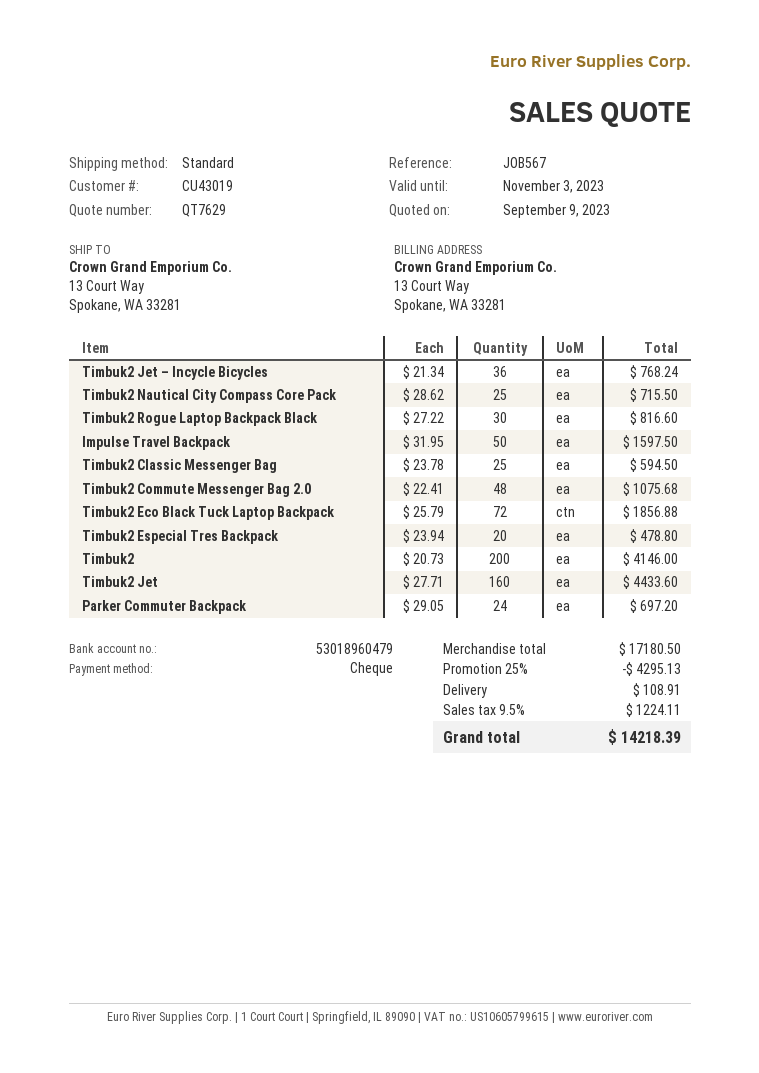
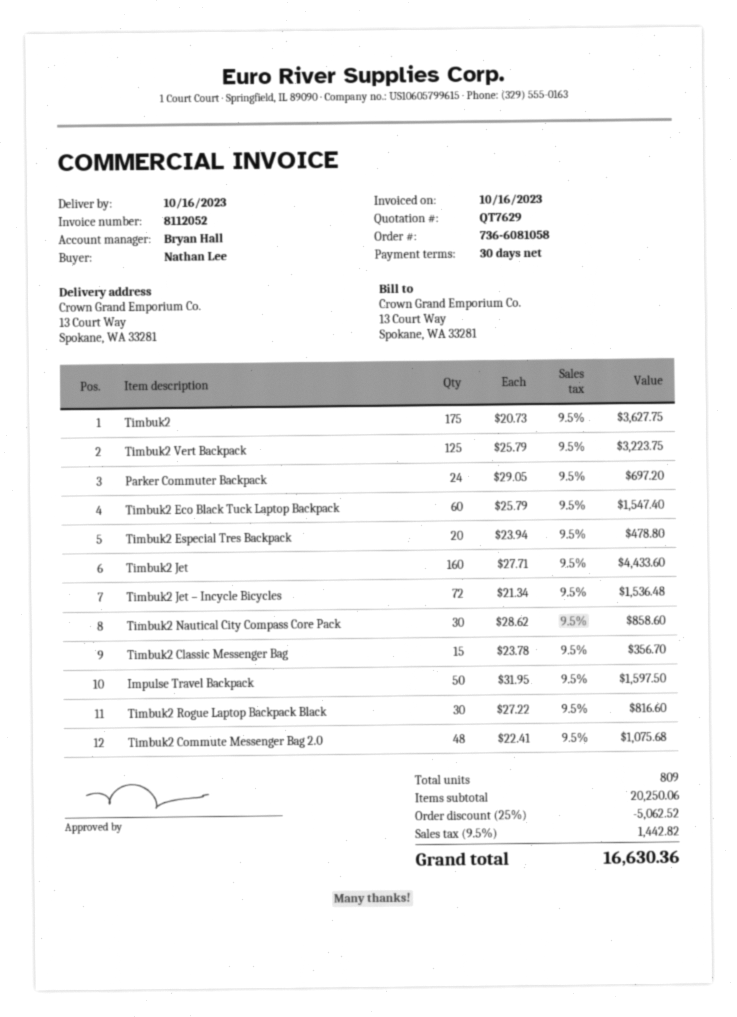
Timbuk2 Jet – Incycle Bicycles: 36 x 21.34 = 768.24 -> 72 x 21.34 = 1536.48
Timbuk2 Nautical City Compass Core Pack: 25 x 28.62 = 715.50 -> 30 x 28.62 = 858.60
Timbuk2 Classic Messenger Bag: 25 x 23.78 = 594.50 -> 15 x 23.78 = 356.70
Timbuk2 Eco Black Tuck Laptop Backpack: 72 x 25.79 = 1856.88 -> 60 x 25.79 = 1547.40
Timbuk2: 200 x 20.73 = 4146.00 -> 175 x 20.73 = 3627.75
Timbuk2 Vert Backpack: none -> 125 x 25.79 = 3223.75
subtotal: 17180.50 -> 20250.06
discount: 25% = 4295.13 -> 25% = 5062.52
shipping: 108.91 -> none
tax: 9.5% = 1224.11 -> 9.5% = 1442.82
total: 14218.39 -> 16630.36

